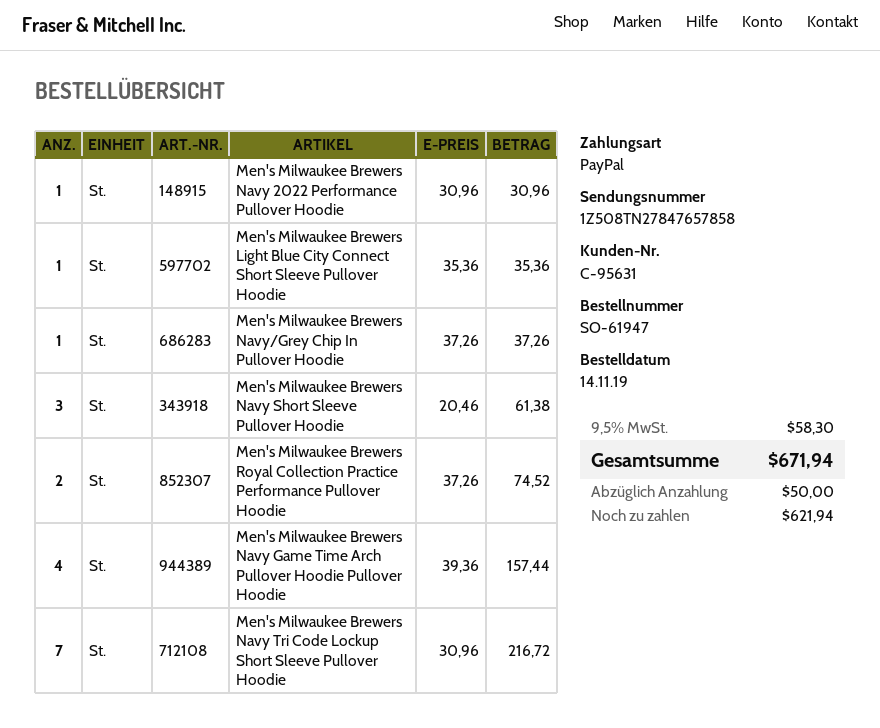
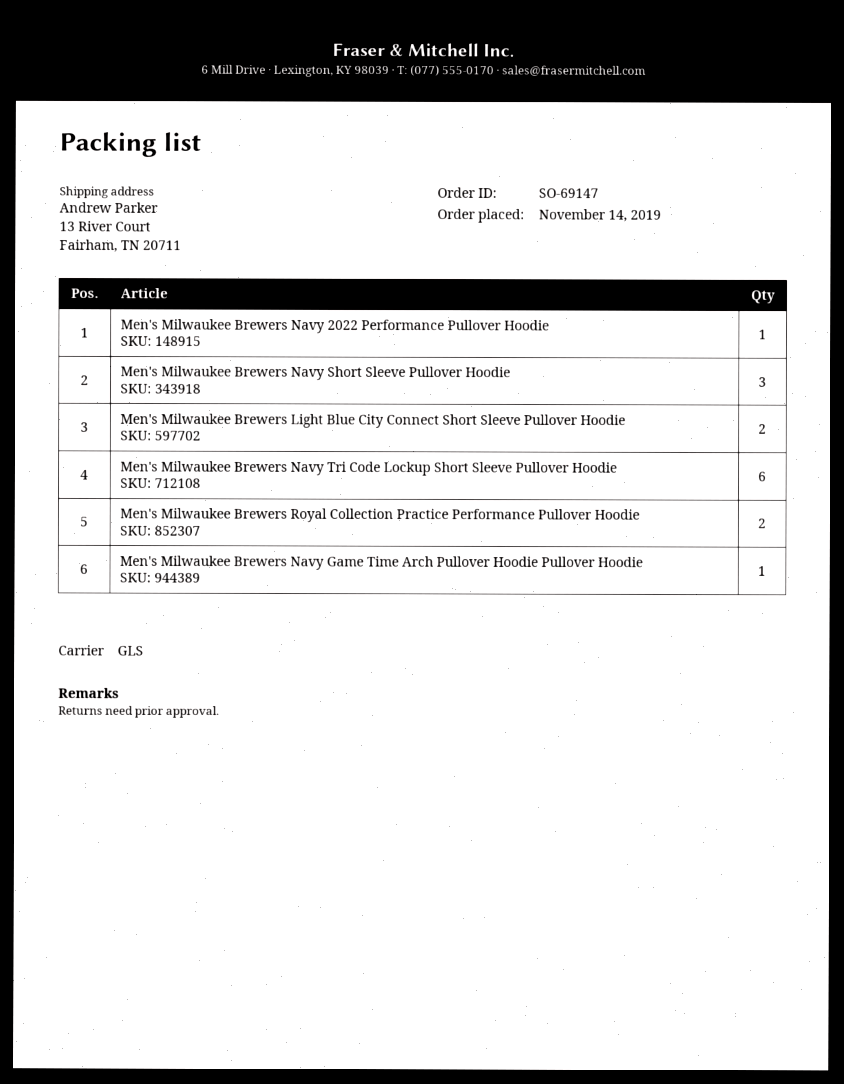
order number: SO-61947 -> SO-69147
Men's Milwaukee Brewers Light Blue City Connect Short Sleeve Pullover Hoodie: 1 -> 2
Men's Milwaukee Brewers Navy/Grey Chip In Pullover Hoodie: 1 -> none
Men's Milwaukee Brewers Navy Game Time Arch Pullover Hoodie Pullover Hoodie: 4 -> 1
Men's Milwaukee Brewers Navy Tri Code Lockup Short Sleeve Pullover Hoodie: 7 -> 6

